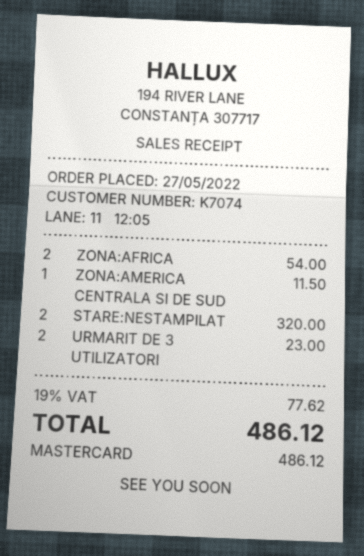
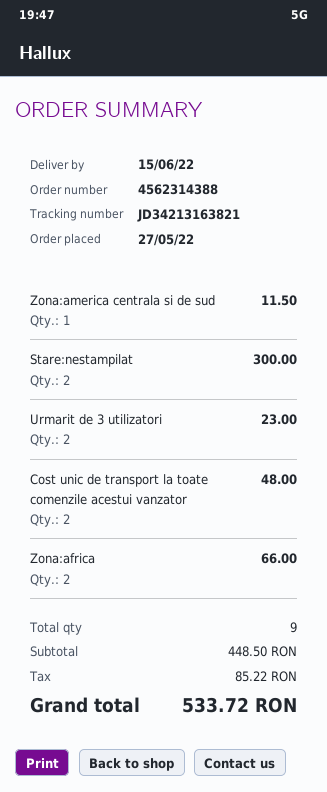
ZONA:AFRICA: 2 for 54.00 -> 2 for 66.00
STARE:NESTAMPILAT: 2 for 320.00 -> 2 for 300.00
Cost unic de transport la toate comenzile acestui vanzator: none -> 2 for 48.00
tax: 77.62 -> 85.22
total: 486.12 -> 533.72

